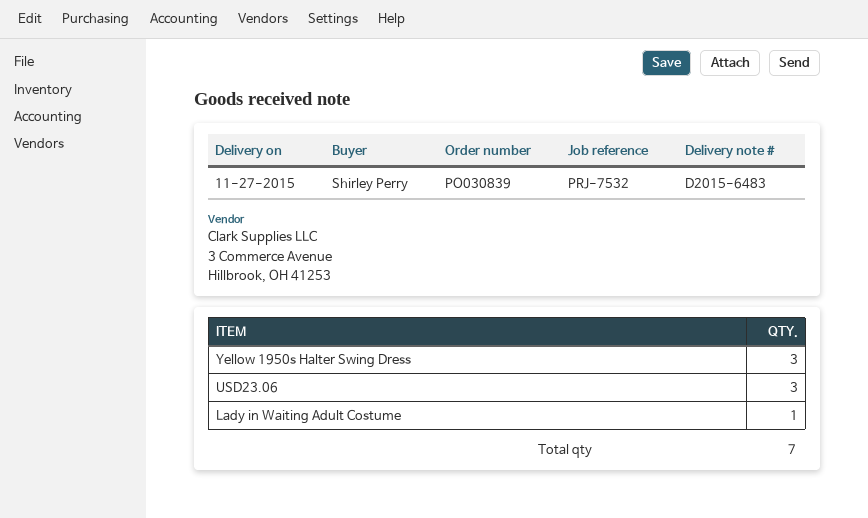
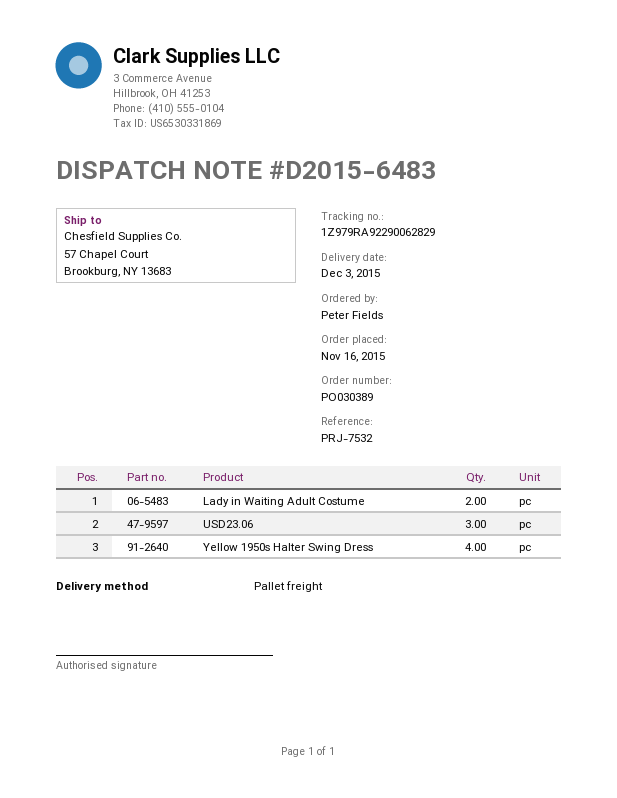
order number: PO030839 -> PO030389
delivery date: 2015-11-27 -> 2015-12-03
ordered by: Shirley Perry -> Peter Fields
Yellow 1950s Halter Swing Dress: 3 -> 4
Lady in Waiting Adult Costume: 1 -> 2

